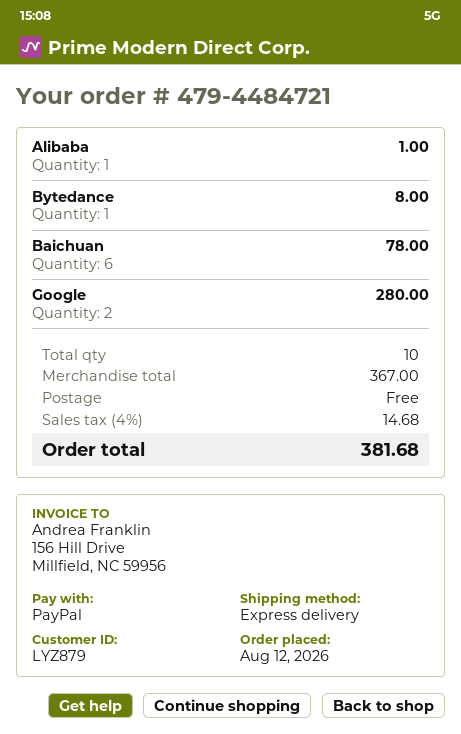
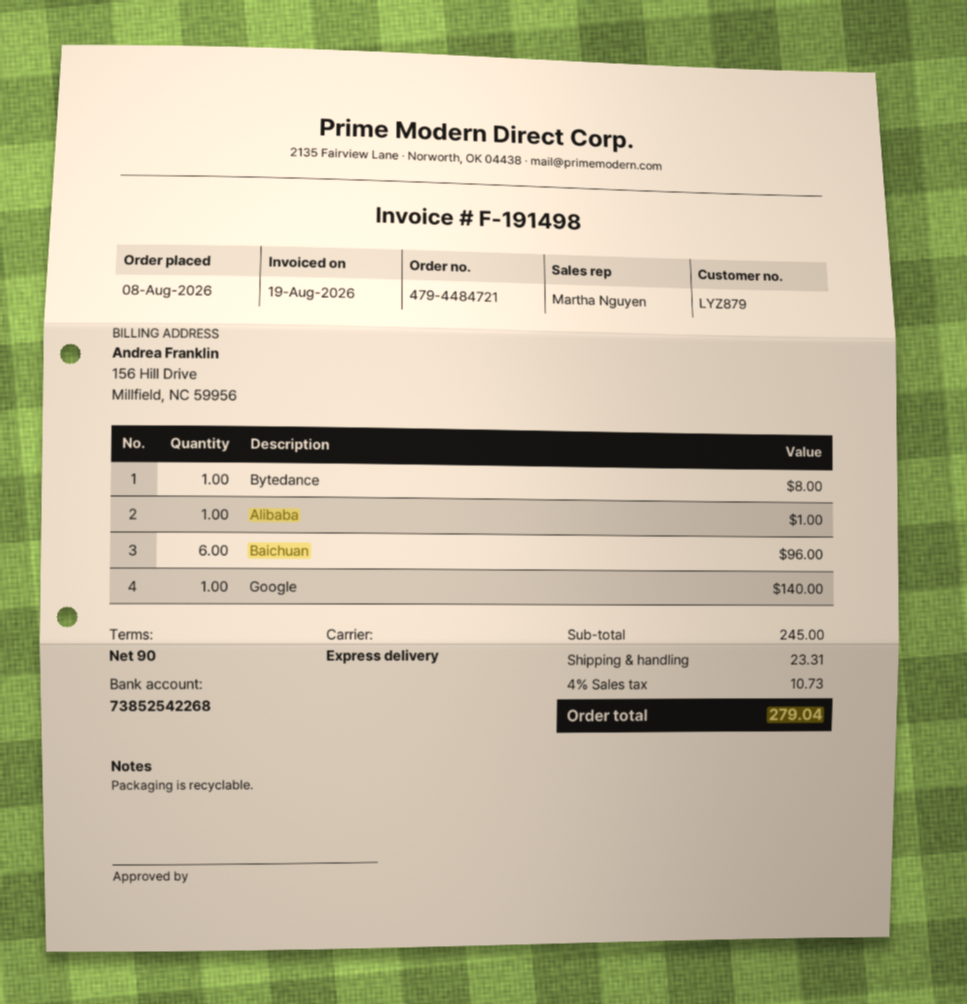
order date: 2026-08-12 -> 2026-08-08
Baichuan: 6 for 78.00 -> 6 for 96.00
Google: 2 for 280.00 -> 1 for 140.00
subtotal: 367.00 -> 245.00
shipping: 0.00 -> 23.31
tax: 4% = 14.68 -> 4% = 10.73
total: 381.68 -> 279.04

